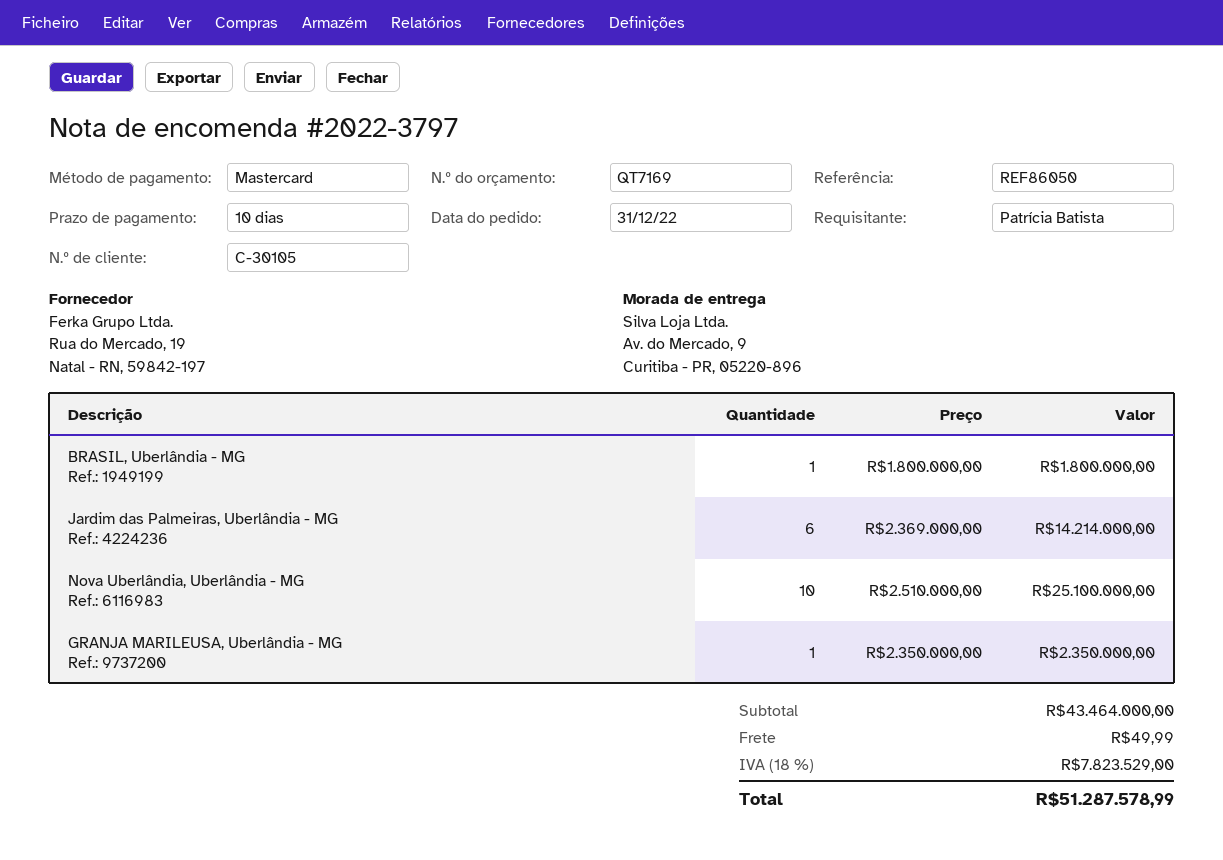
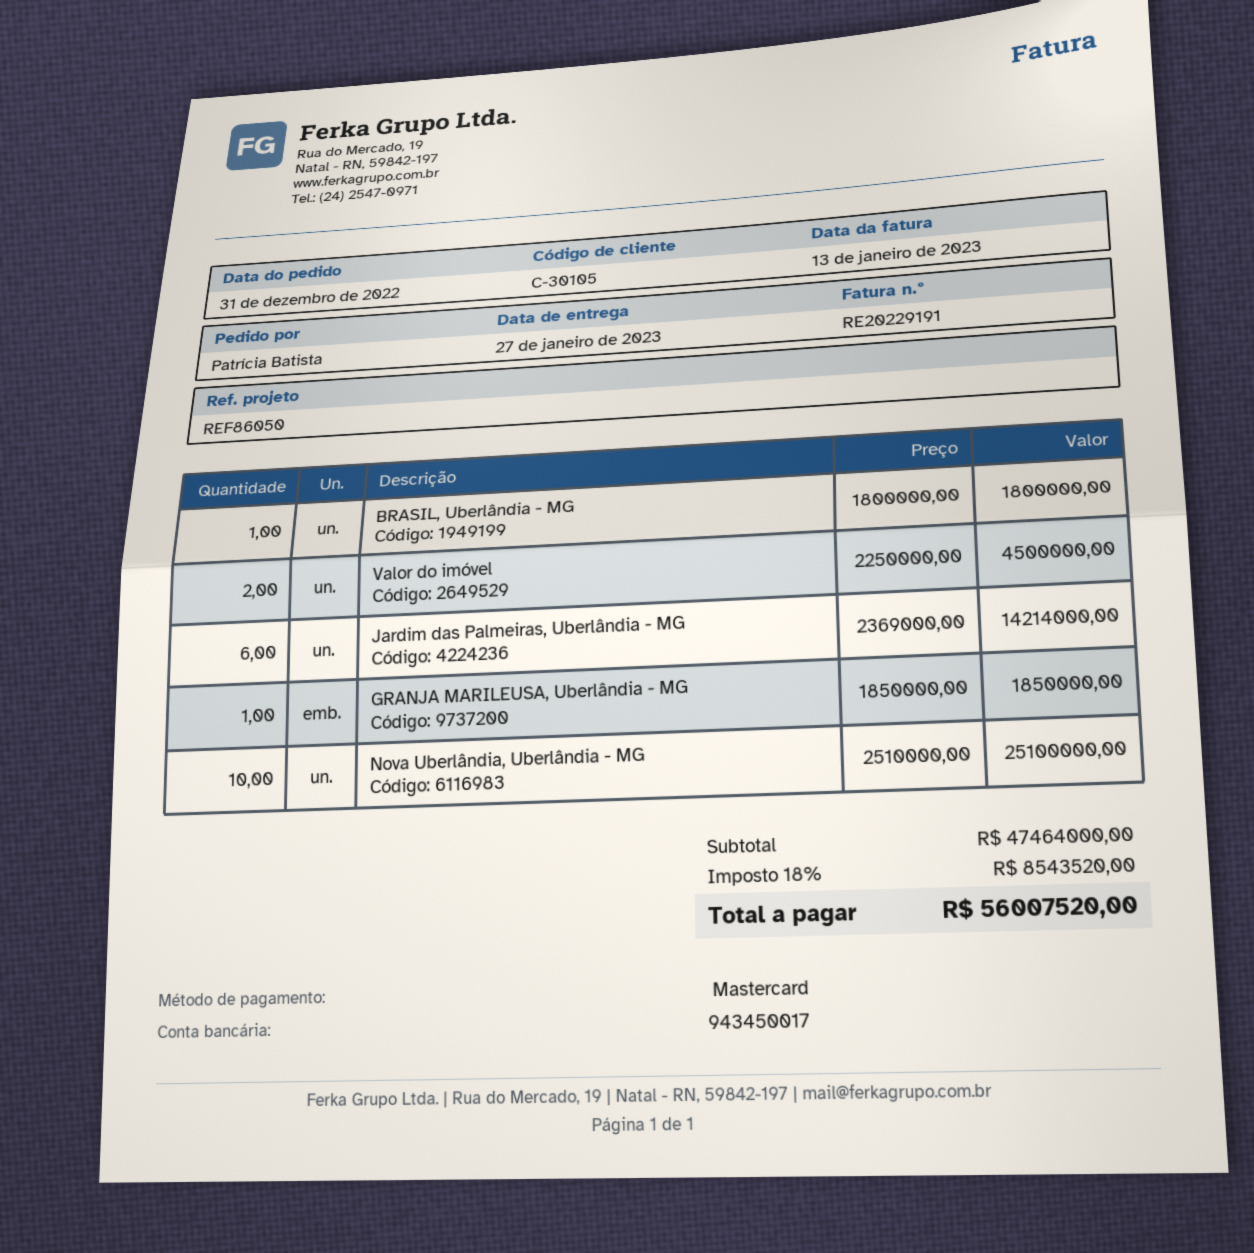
GRANJA MARILEUSA, Uberlândia - MG: 1 x 2350000.00 = 2350000.00 -> 1 x 1850000.00 = 1850000.00
Valor do imóvel: none -> 2 x 2250000.00 = 4500000.00
subtotal: 43464000.00 -> 47464000.00
shipping: 49.99 -> none
tax: 18% = 7823529.00 -> 18% = 8543520.00
total: 51287578.99 -> 56007520.00

